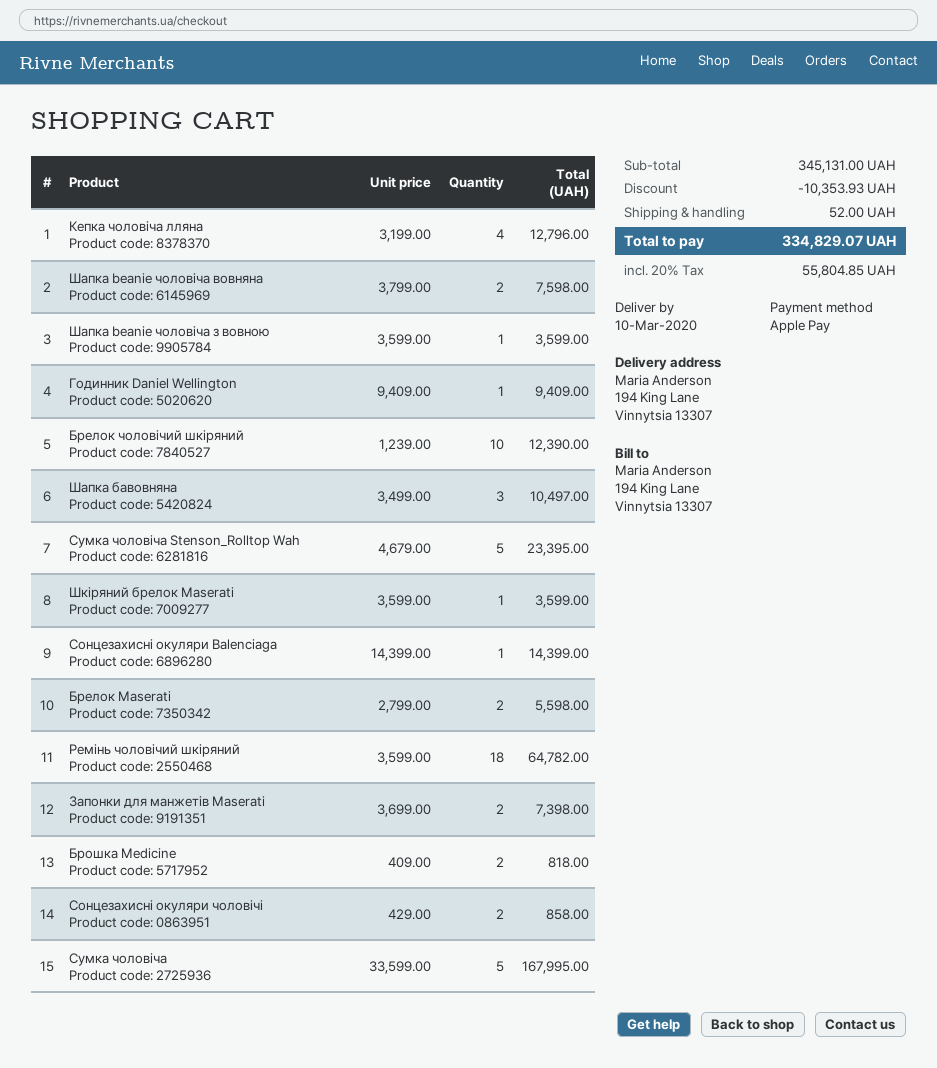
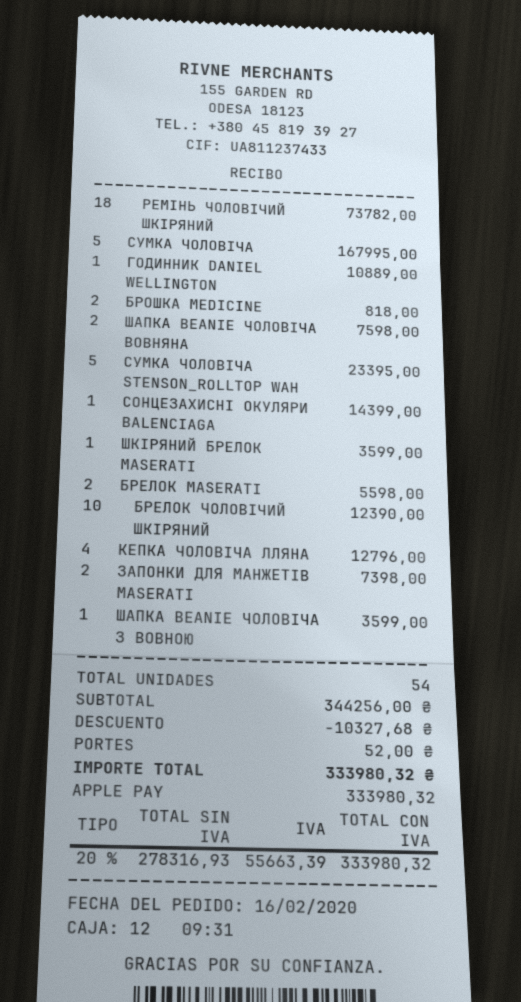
Годинник Daniel Wellington: 1 for 9409.00 -> 1 for 10889.00
Шапка бавовняна: 3 for 10497.00 -> none
Ремінь чоловічий шкіряний: 18 for 64782.00 -> 18 for 73782.00
Сонцезахисні окуляри чоловічі: 2 for 858.00 -> none
subtotal: 345131.00 -> 344256.00
discount: 10353.93 -> 10327.68
tax: 20% = 55804.85 -> 20% = 55663.39
total: 334829.07 -> 333980.32

